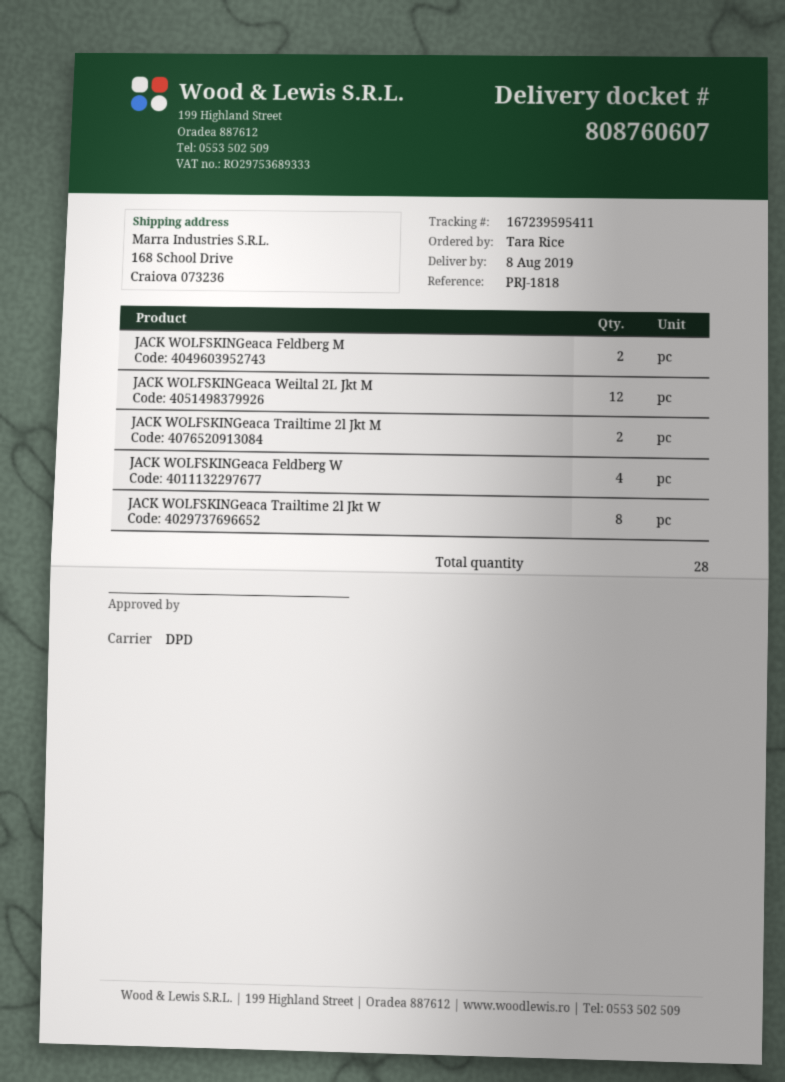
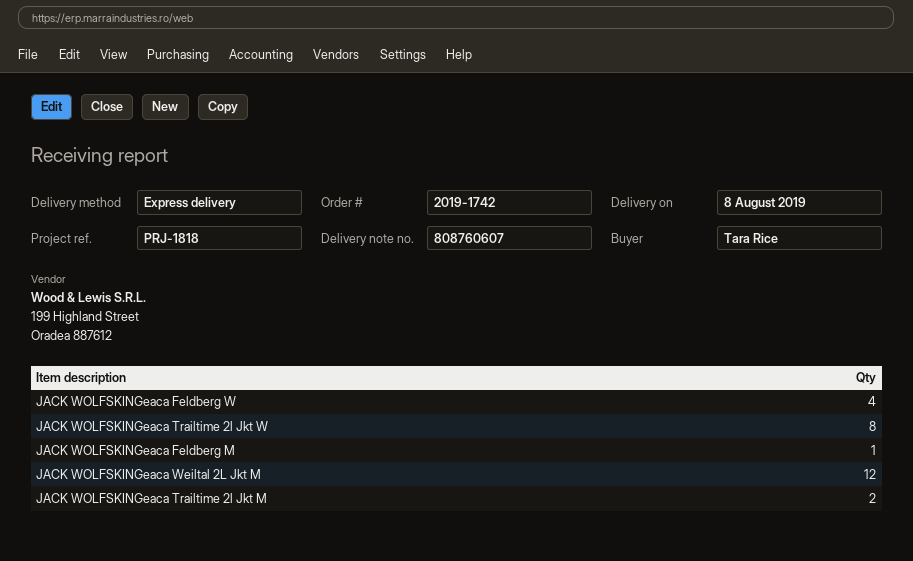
shipping method: DPD -> express
JACK WOLFSKINGeaca Feldberg M: 2 -> 1

